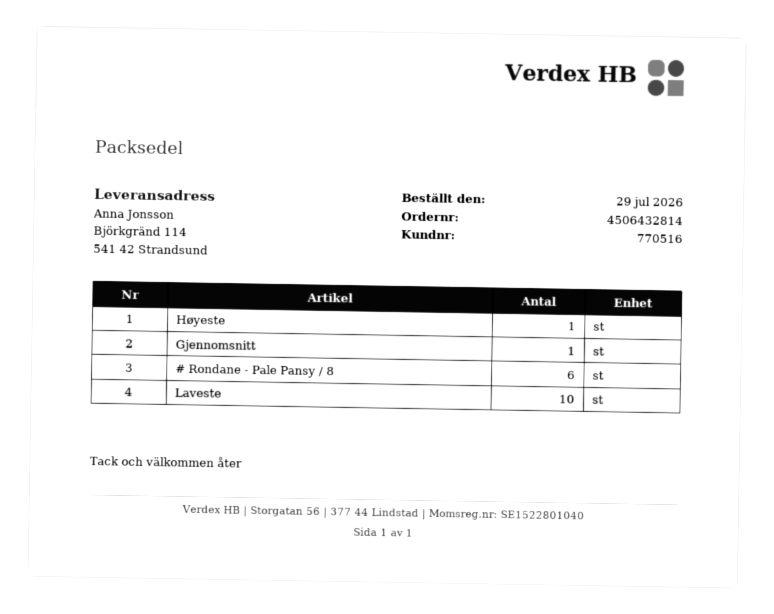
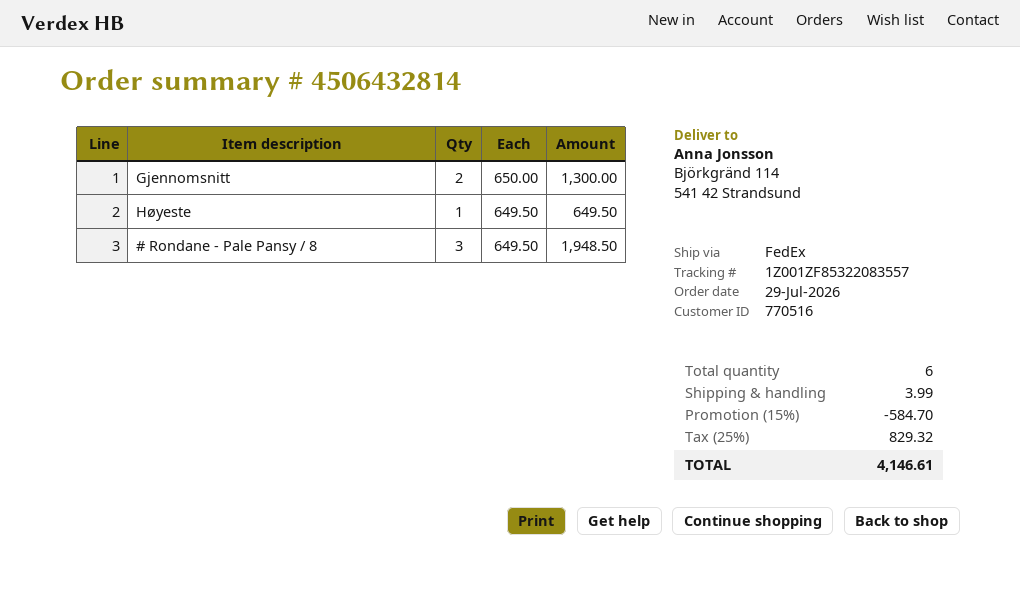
Gjennomsnitt: 1 -> 2
# Rondane - Pale Pansy / 8: 6 -> 3
Laveste: 10 -> none

